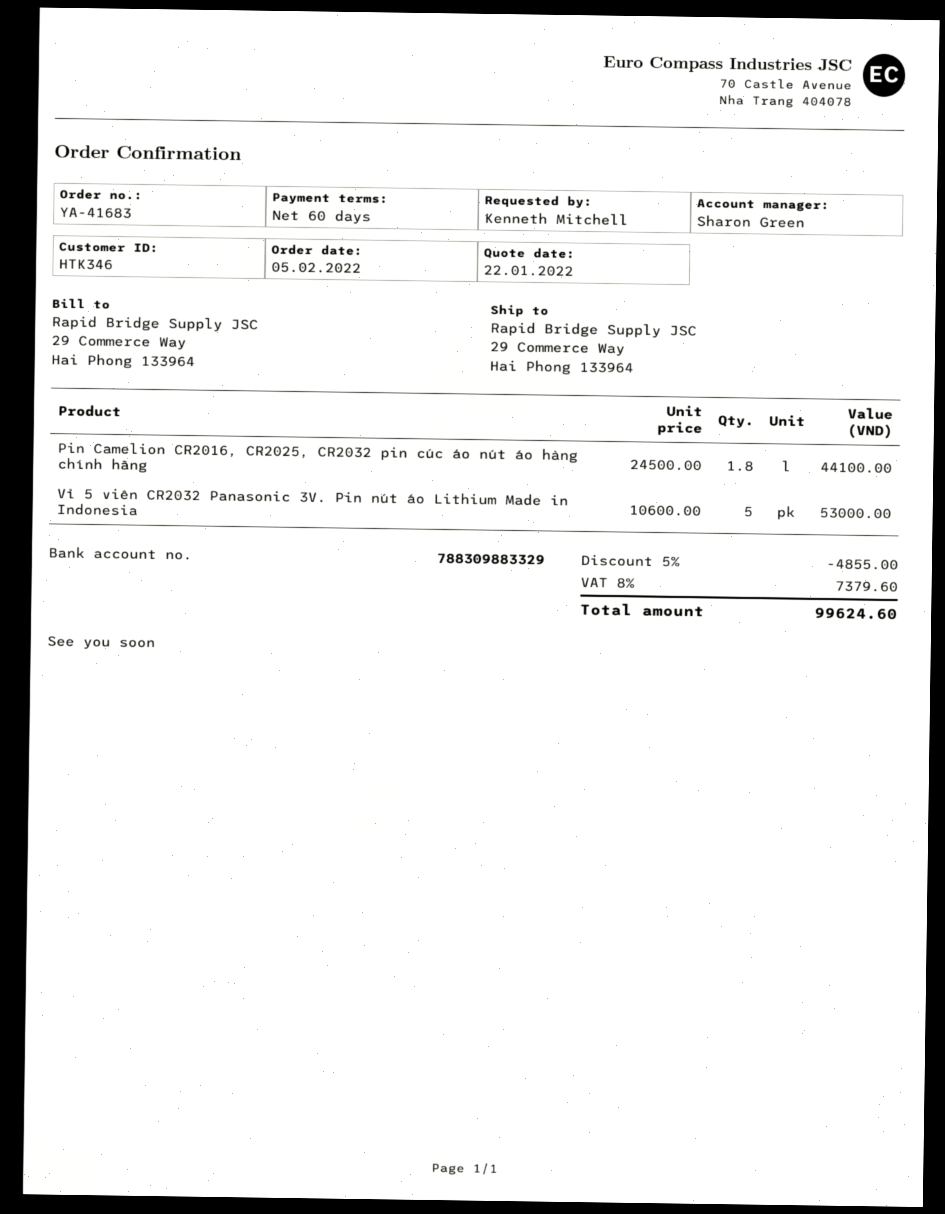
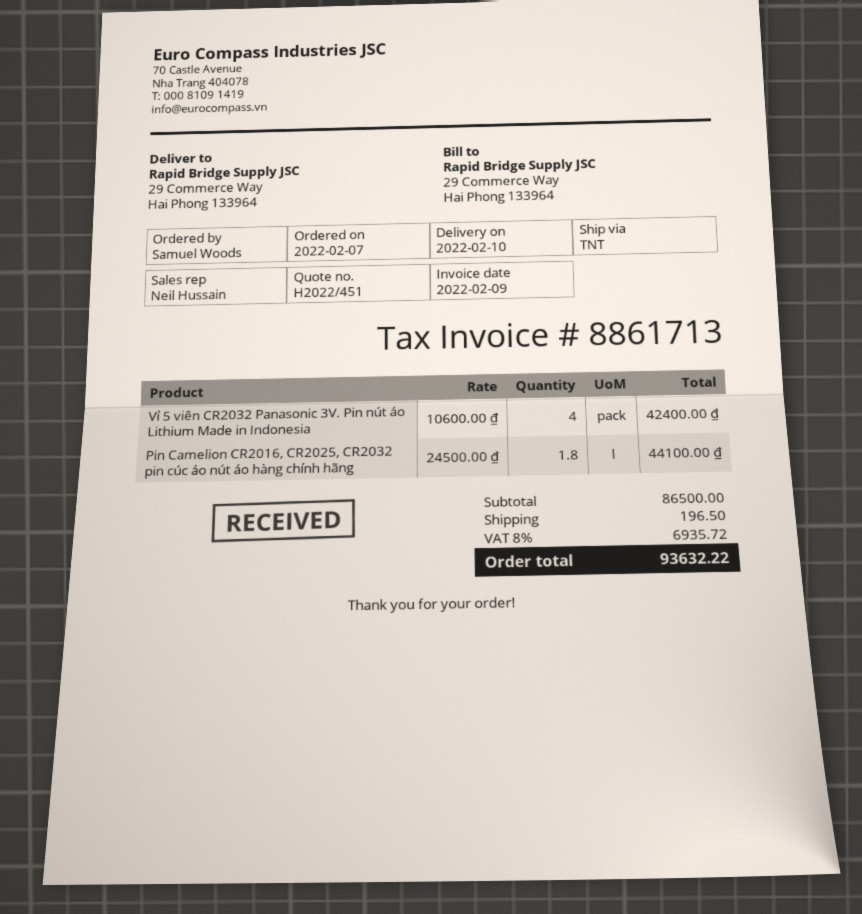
order date: 2022-02-05 -> 2022-02-07
ordered by: Kenneth Mitchell -> Samuel Woods
sales rep: Sharon Green -> Neil Hussain
Vỉ 5 viên CR2032 Panasonic 3V. Pin nút áo Lithium Made in Indonesia: 5 x 10600.00 = 53000.00 -> 4 x 10600.00 = 42400.00
discount: 5% = 4855.00 -> none
shipping: none -> 196.50
tax: 8% = 7379.60 -> 8% = 6935.72
total: 99624.60 -> 93632.22

